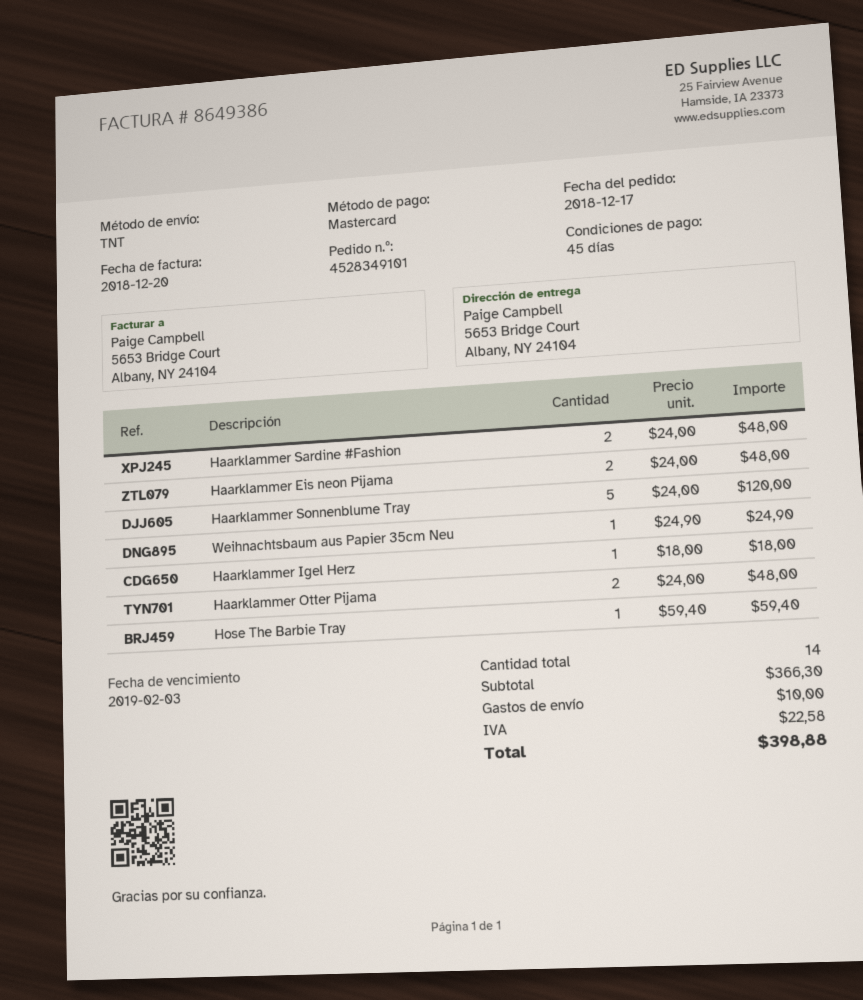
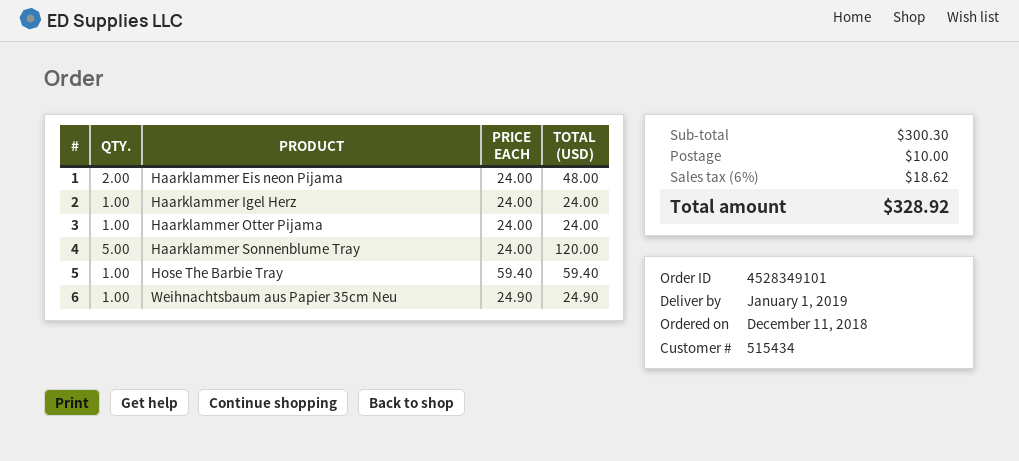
order date: 2018-12-17 -> 2018-12-11
Haarklammer Sardine #Fashion: 2 x 24.00 = 48.00 -> none
Haarklammer Igel Herz: 1 x 18.00 = 18.00 -> 1 x 24.00 = 24.00
Haarklammer Otter Pijama: 2 x 24.00 = 48.00 -> 1 x 24.00 = 24.00
subtotal: 366.30 -> 300.30
tax: 22.58 -> 18.62
total: 398.88 -> 328.92

